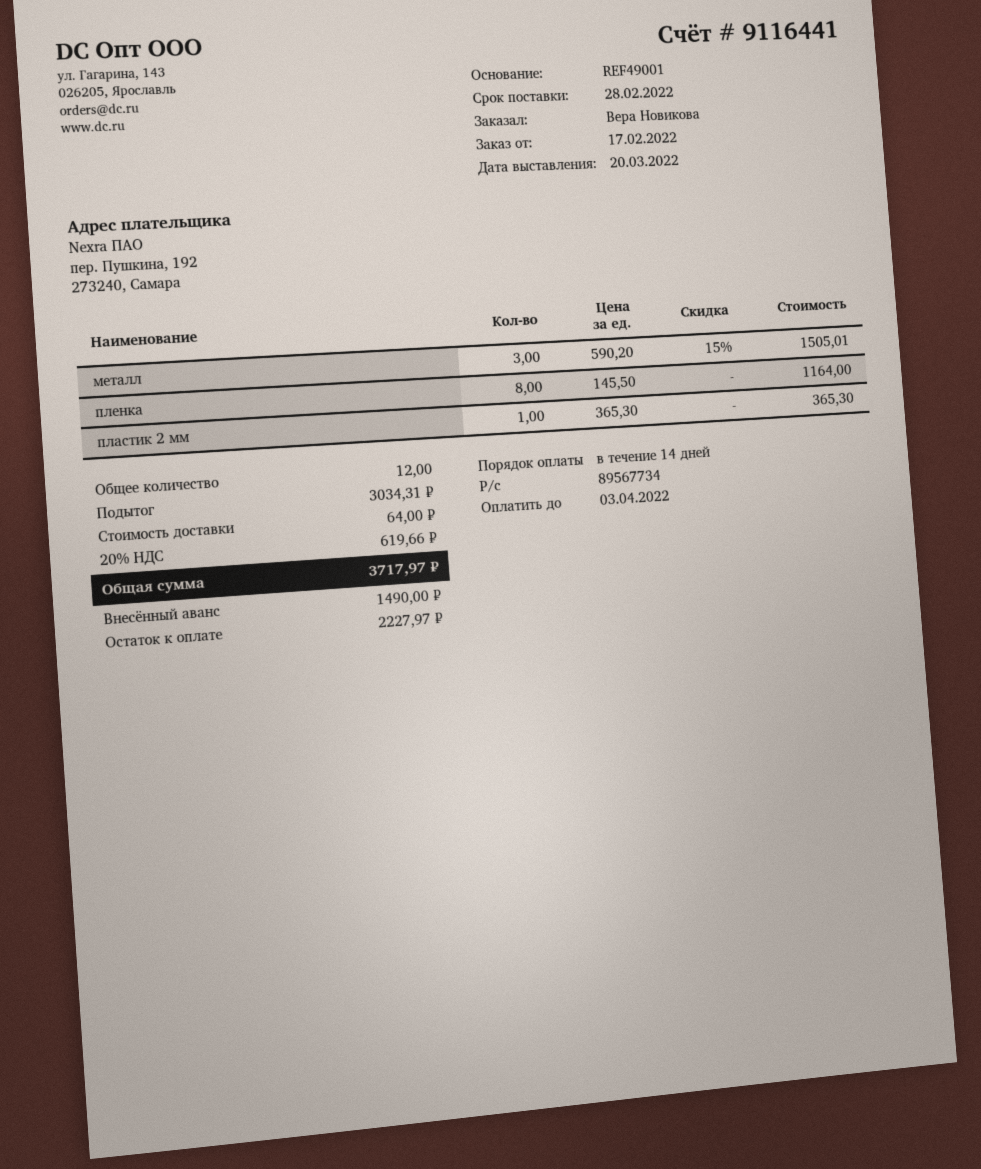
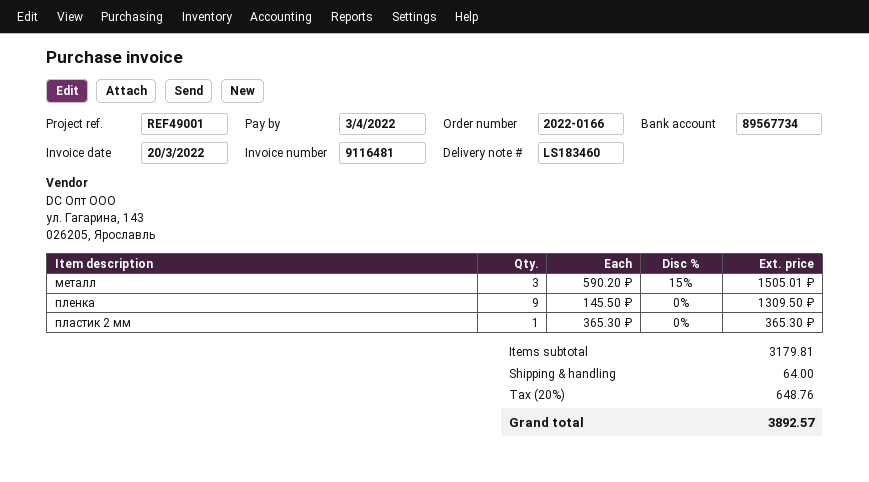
invoice number: 9116441 -> 9116481
пленка: 8 x 145.50 = 1164.00 -> 9 x 145.50 = 1309.50
subtotal: 3034.31 -> 3179.81
tax: 20% = 619.66 -> 20% = 648.76
total: 3717.97 -> 3892.57

